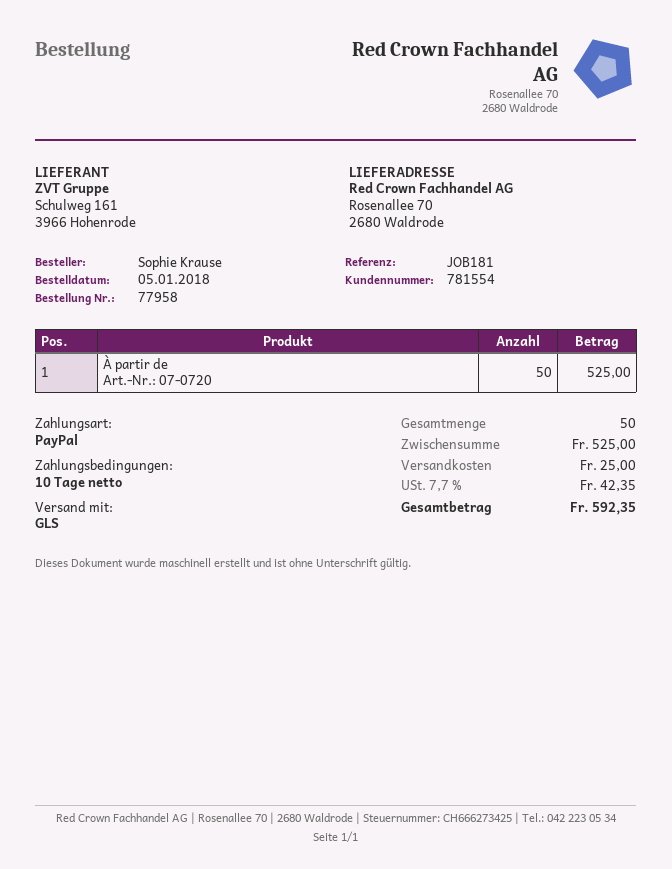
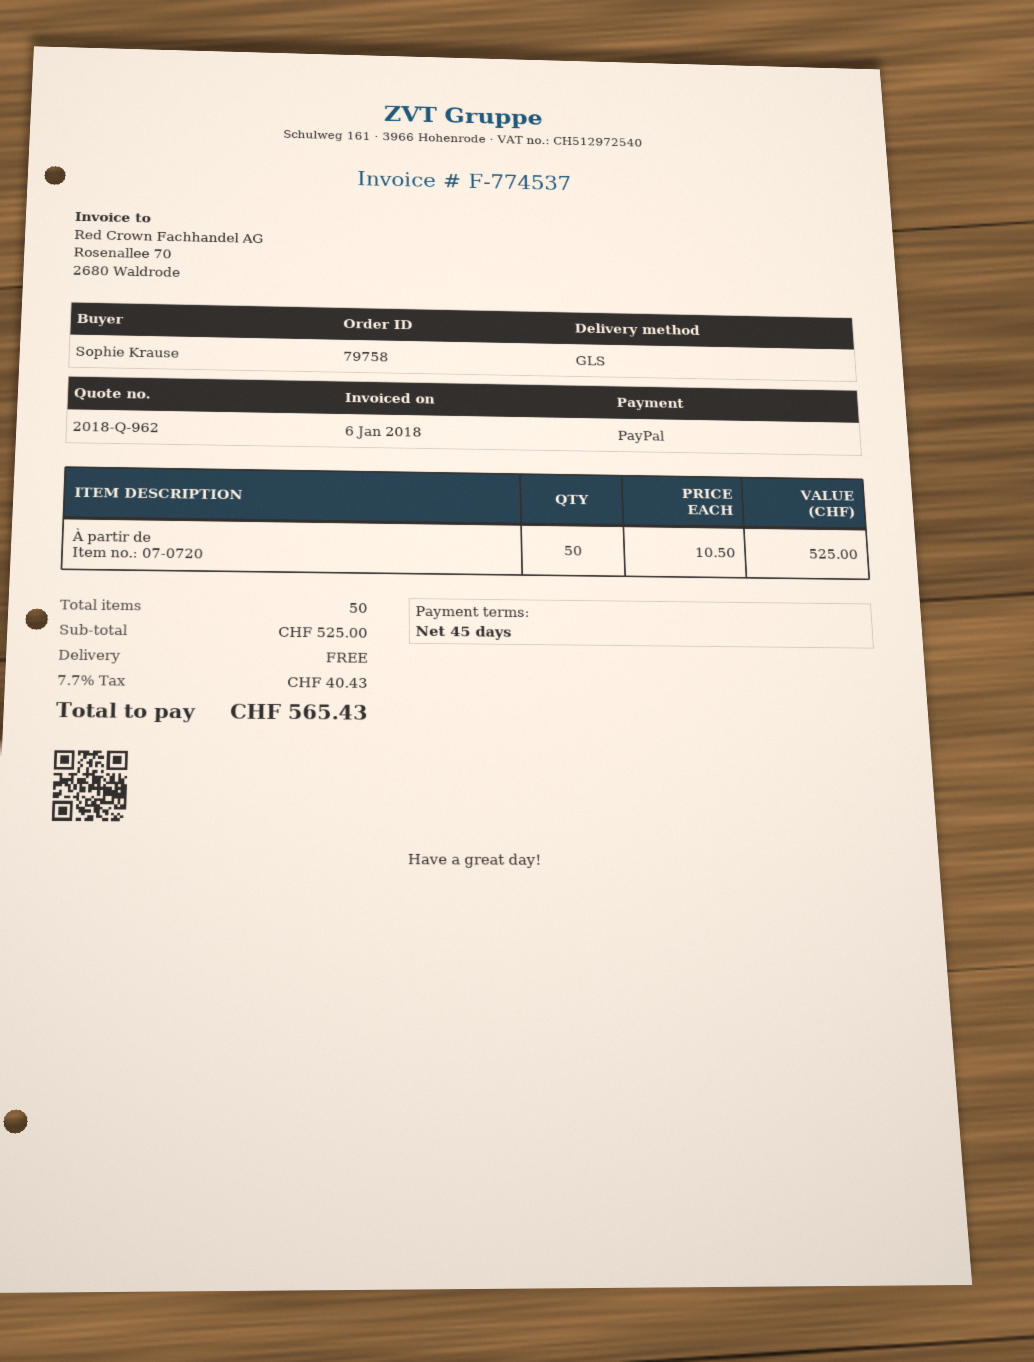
order number: 77958 -> 79758
payment terms: 10 days -> 45 days
shipping: 25.00 -> 0.00
tax: 7.7% = 42.35 -> 7.7% = 40.43
total: 592.35 -> 565.43

